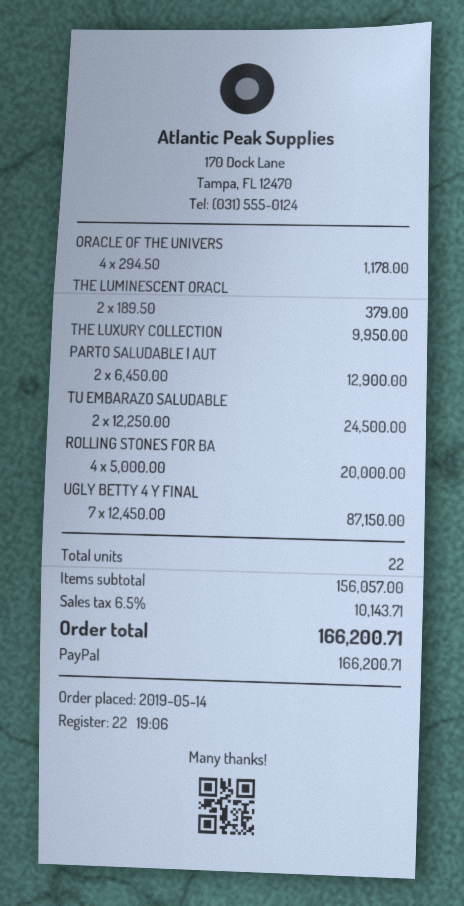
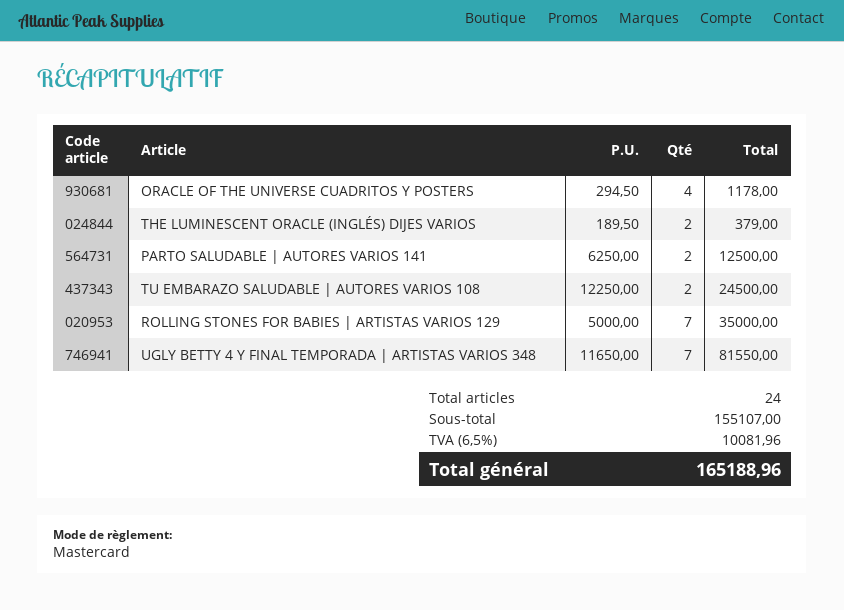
payment method: PayPal -> Mastercard
THE LUXURY COLLECTION: 1 x 9950.00 = 9950.00 -> none
PARTO SALUDABLE | AUT: 2 x 6450.00 = 12900.00 -> 2 x 6250.00 = 12500.00
ROLLING STONES FOR BA: 4 x 5000.00 = 20000.00 -> 7 x 5000.00 = 35000.00
UGLY BETTY 4 Y FINAL: 7 x 12450.00 = 87150.00 -> 7 x 11650.00 = 81550.00
total quantity: 22 -> 24
subtotal: 156057.00 -> 155107.00
tax: 6.5% = 10143.71 -> 6.5% = 10081.96
total: 166200.71 -> 165188.96

